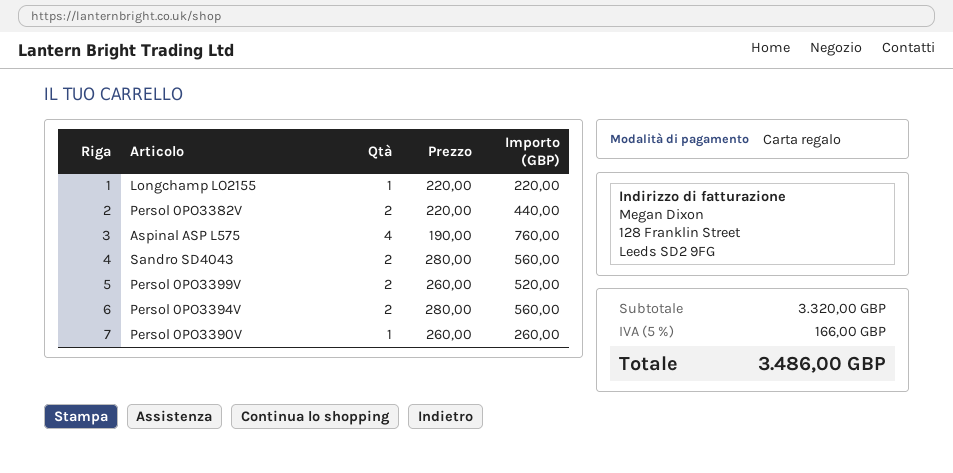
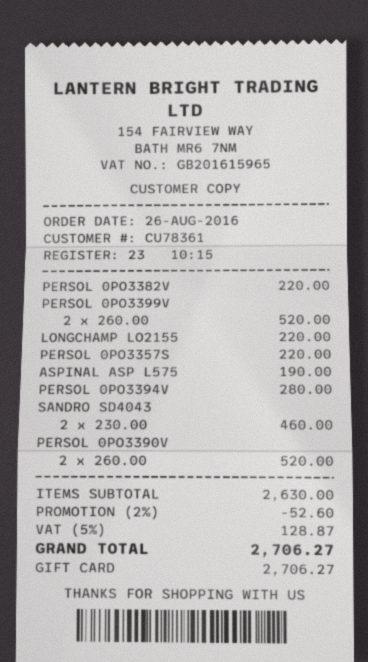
Persol 0PO3382V: 2 x 220.00 = 440.00 -> 1 x 220.00 = 220.00
Aspinal ASP L575: 4 x 190.00 = 760.00 -> 1 x 190.00 = 190.00
Sandro SD4043: 2 x 280.00 = 560.00 -> 2 x 230.00 = 460.00
Persol 0PO3394V: 2 x 280.00 = 560.00 -> 1 x 280.00 = 280.00
Persol 0PO3390V: 1 x 260.00 = 260.00 -> 2 x 260.00 = 520.00
PERSOL 0PO3357S: none -> 1 x 220.00 = 220.00
subtotal: 3320.00 -> 2630.00
discount: none -> 2% = 52.60
tax: 5% = 166.00 -> 5% = 128.87
total: 3486.00 -> 2706.27

